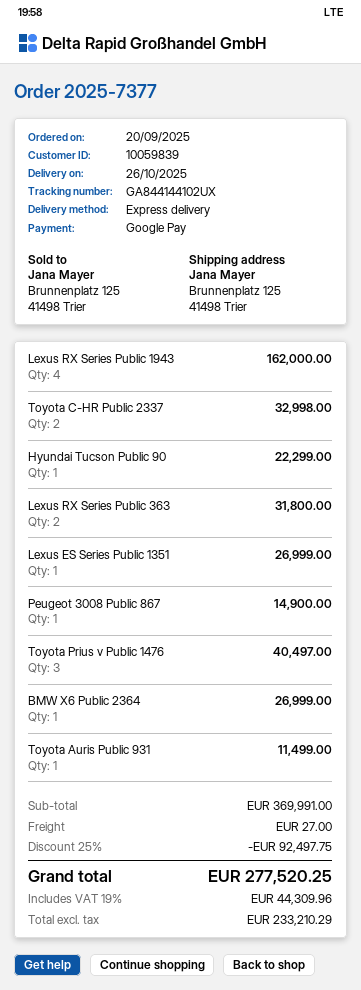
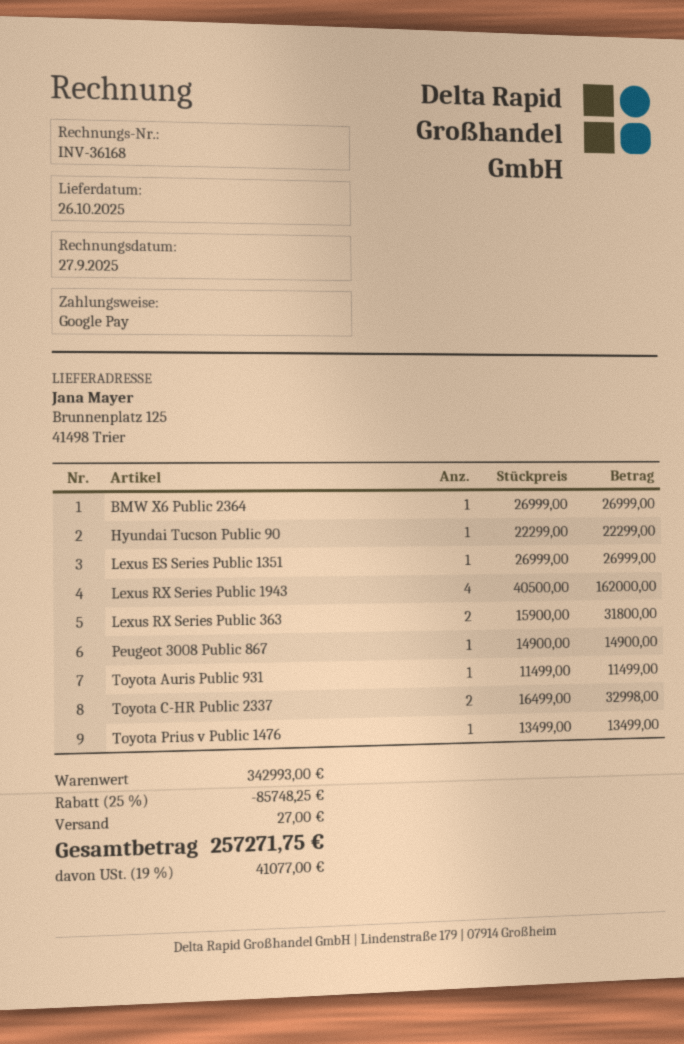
Toyota Prius v Public 1476: 3 for 40497.00 -> 1 for 13499.00
subtotal: 369991.00 -> 342993.00
discount: 25% = 92497.75 -> 25% = 85748.25
tax: 19% = 44309.96 -> 19% = 41077.00
total: 277520.25 -> 257271.75

